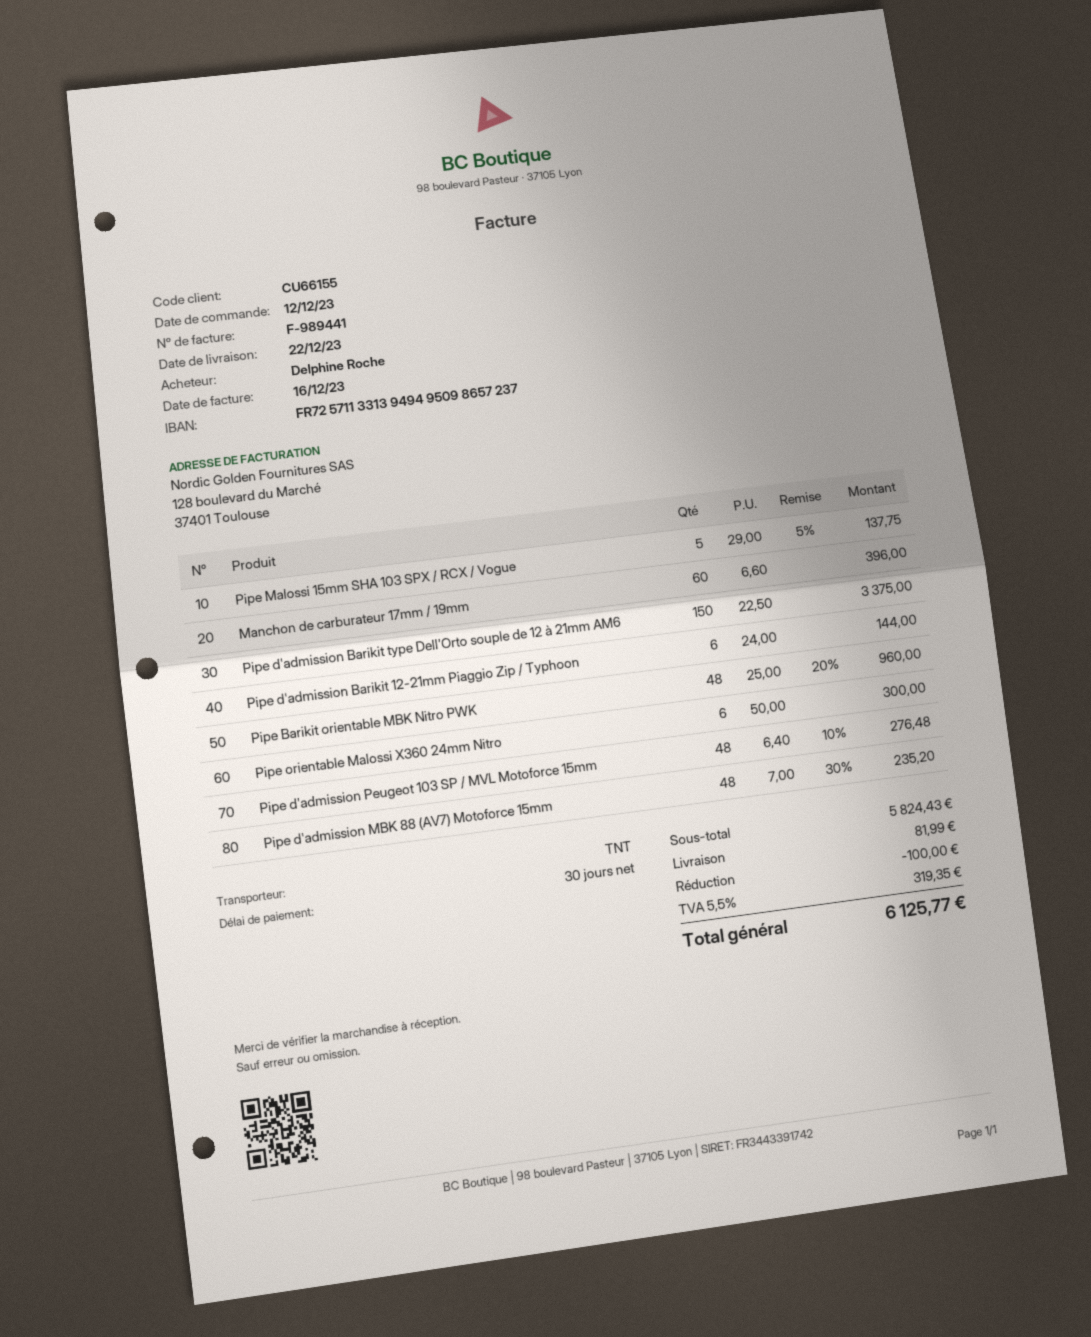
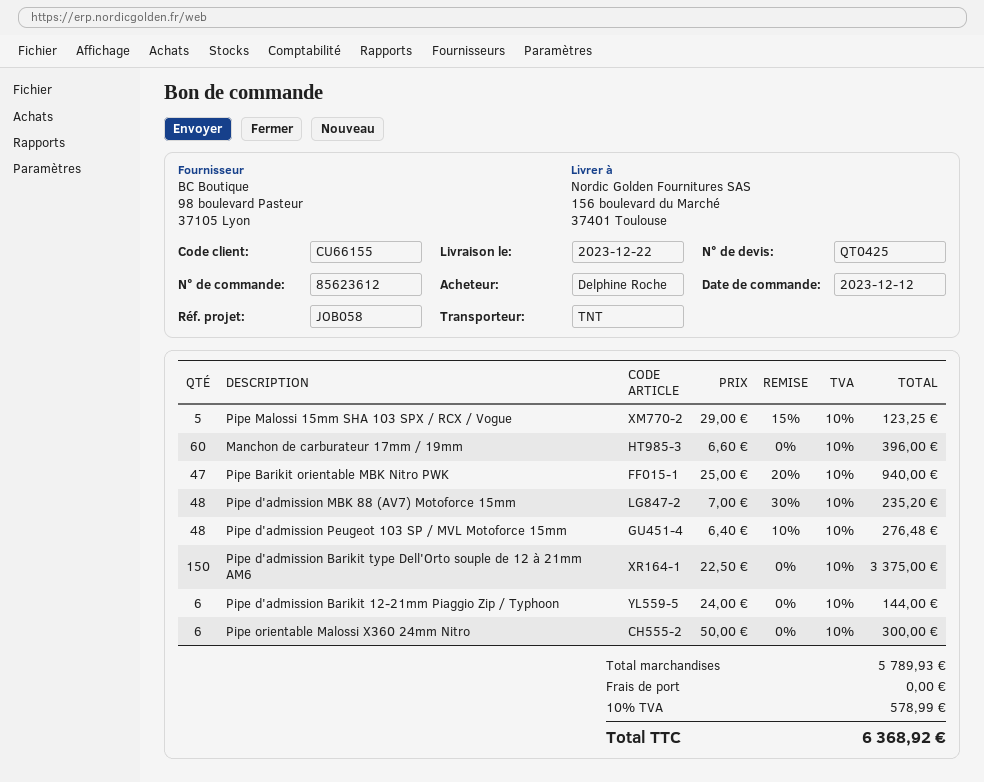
Pipe Malossi 15mm SHA 103 SPX / RCX / Vogue: 5 x 29.00 - 5% = 137.75 -> 5 x 29.00 - 15% = 123.25
Pipe Barikit orientable MBK Nitro PWK: 48 x 25.00 - 20% = 960.00 -> 47 x 25.00 - 20% = 940.00
subtotal: 5824.43 -> 5789.93
discount: 100.00 -> none
shipping: 81.99 -> 0.00
tax: 5.5% = 319.35 -> 10% = 578.99
total: 6125.77 -> 6368.92

